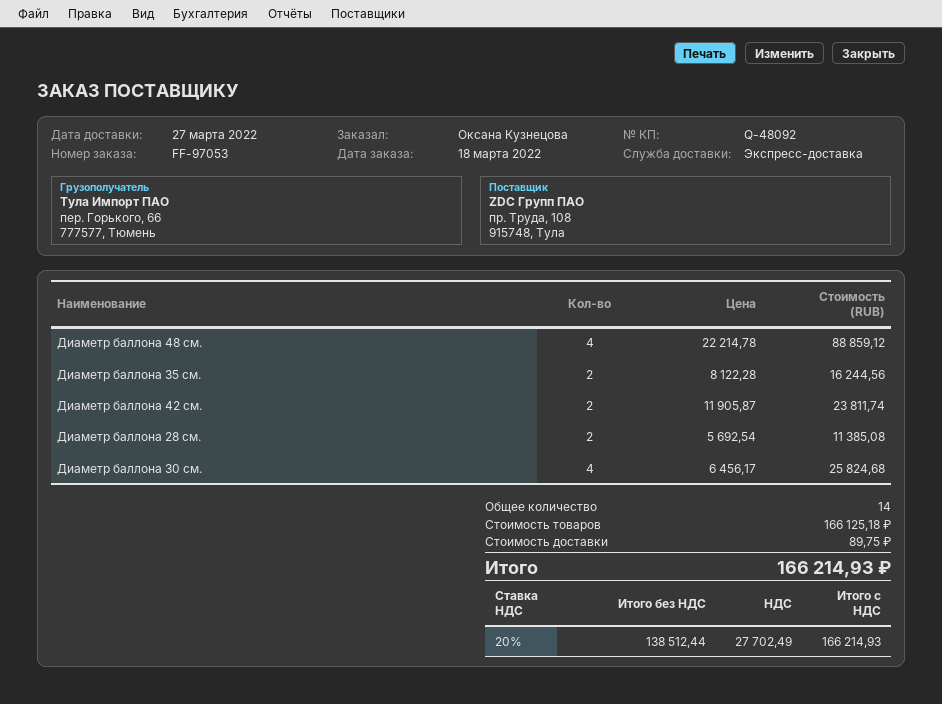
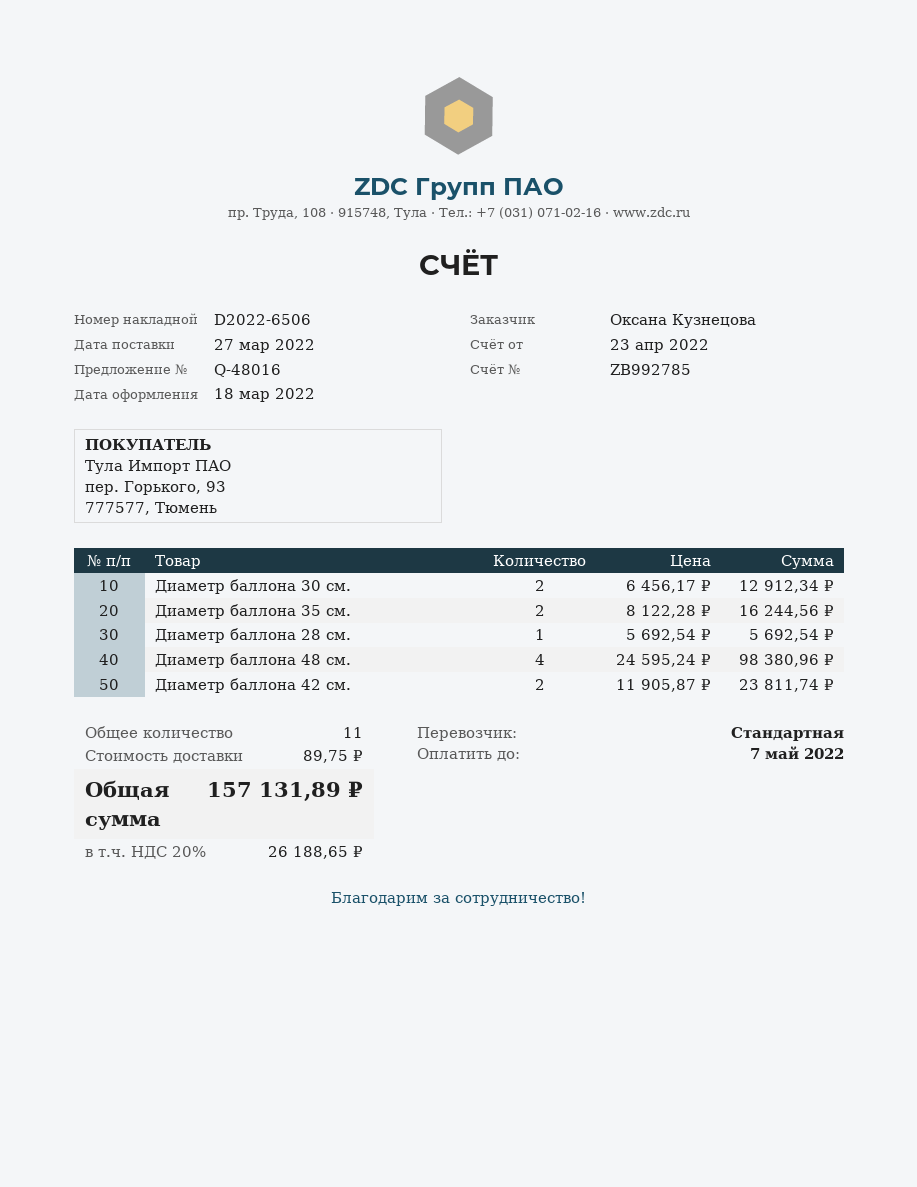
quote number: Q-48092 -> Q-48016
shipping method: express -> standard
Диаметр баллона 48 см.: 4 x 22214.78 = 88859.12 -> 4 x 24595.24 = 98380.96
Диаметр баллона 28 см.: 2 x 5692.54 = 11385.08 -> 1 x 5692.54 = 5692.54
Диаметр баллона 30 см.: 4 x 6456.17 = 25824.68 -> 2 x 6456.17 = 12912.34
total quantity: 14 -> 11
tax: 20% = 27702.49 -> 20% = 26188.65
total: 166214.93 -> 157131.89

